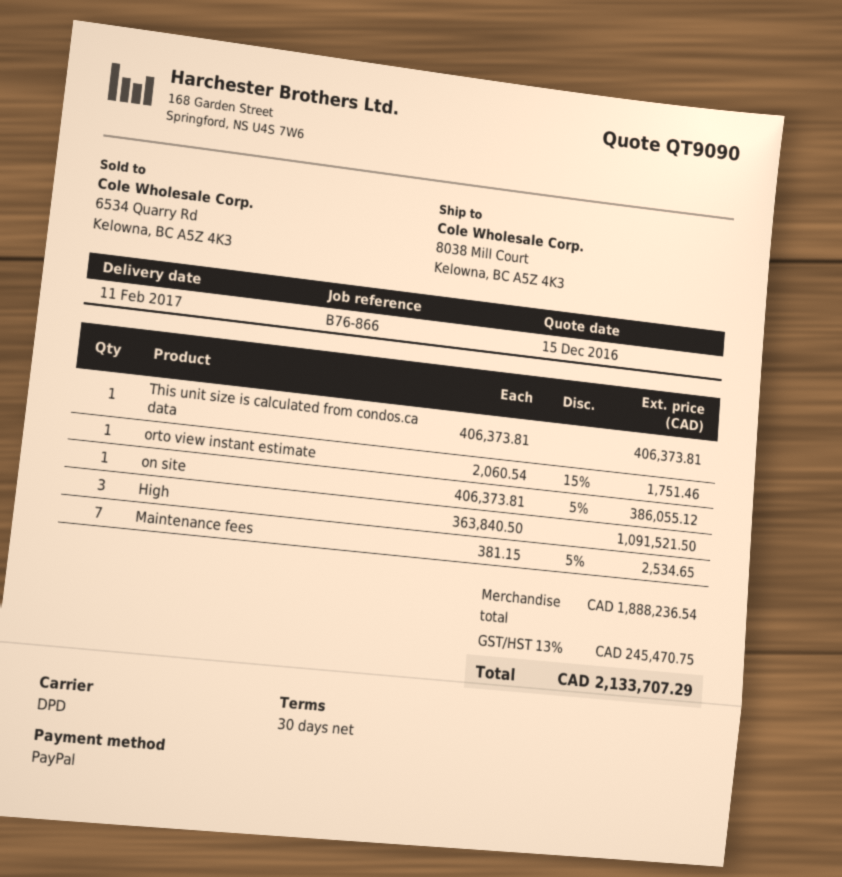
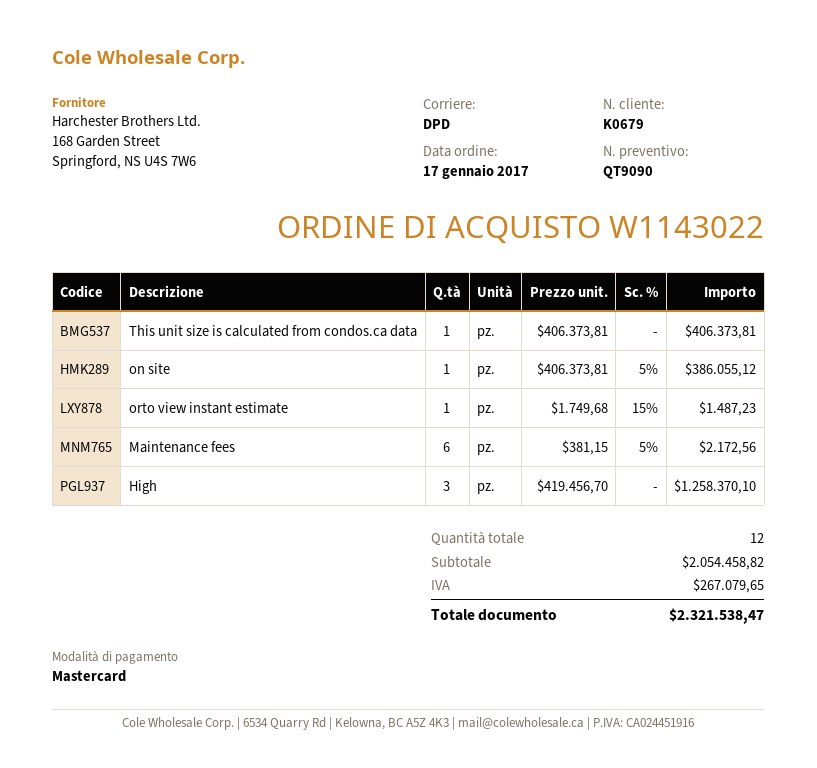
payment method: PayPal -> Mastercard
orto view instant estimate: 1 x 2060.54 - 15% = 1751.46 -> 1 x 1749.68 - 15% = 1487.23
High: 3 x 363840.50 = 1091521.50 -> 3 x 419456.70 = 1258370.10
Maintenance fees: 7 x 381.15 - 5% = 2534.65 -> 6 x 381.15 - 5% = 2172.56
subtotal: 1888236.54 -> 2054458.82
tax: 245470.75 -> 267079.65
total: 2133707.29 -> 2321538.47

